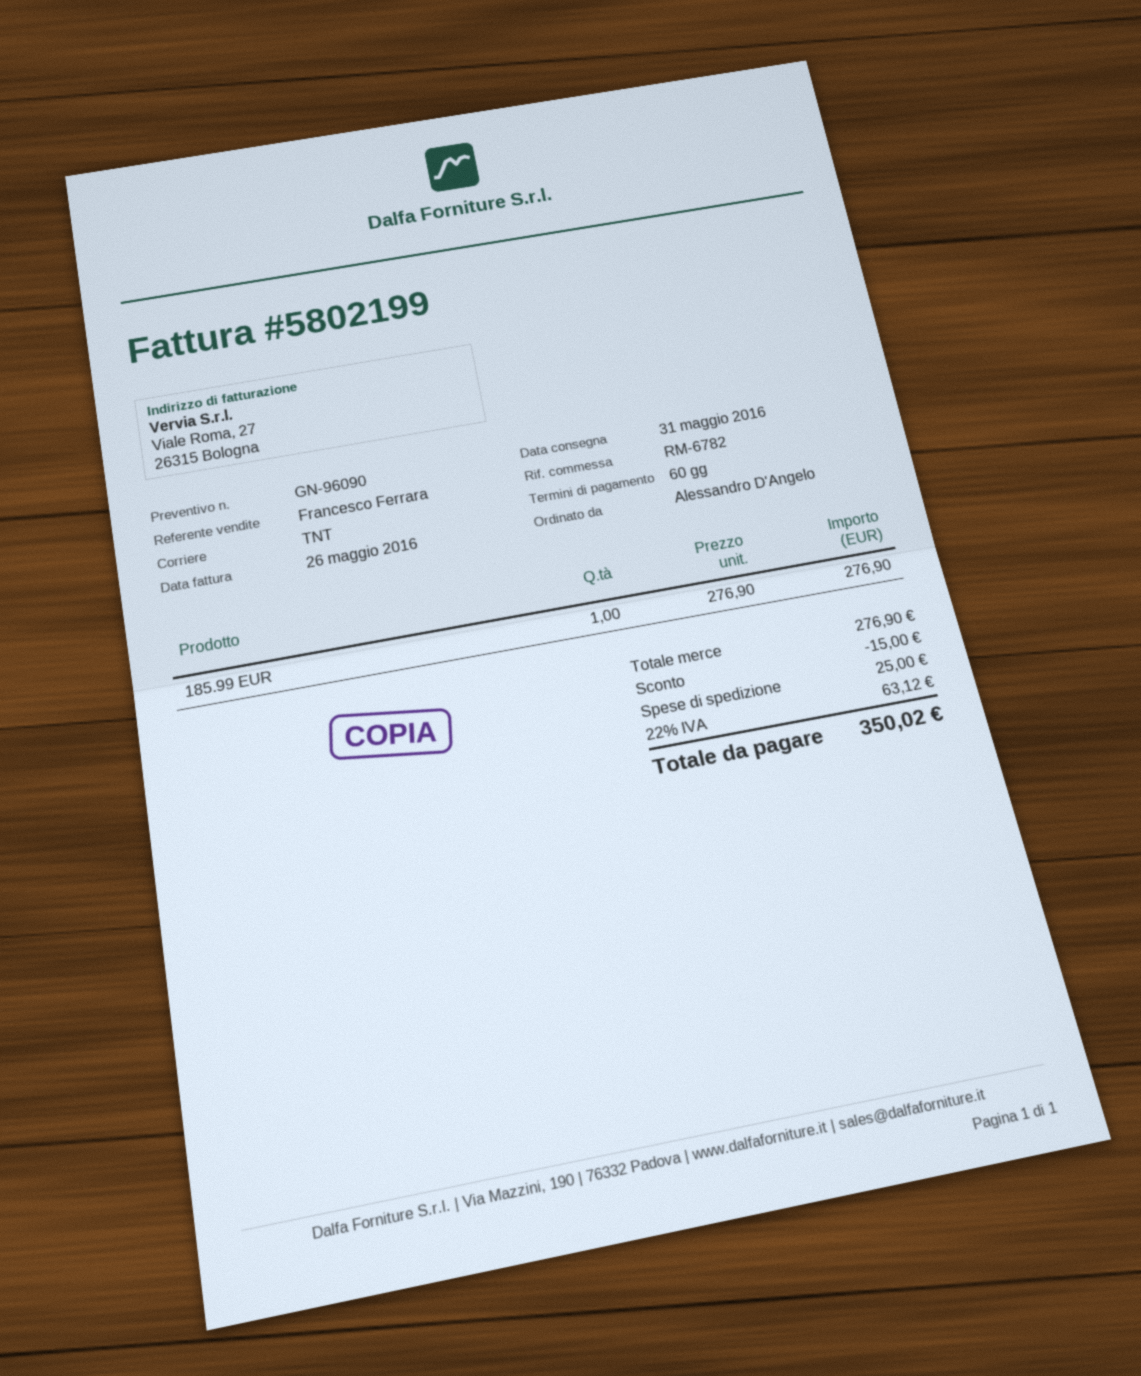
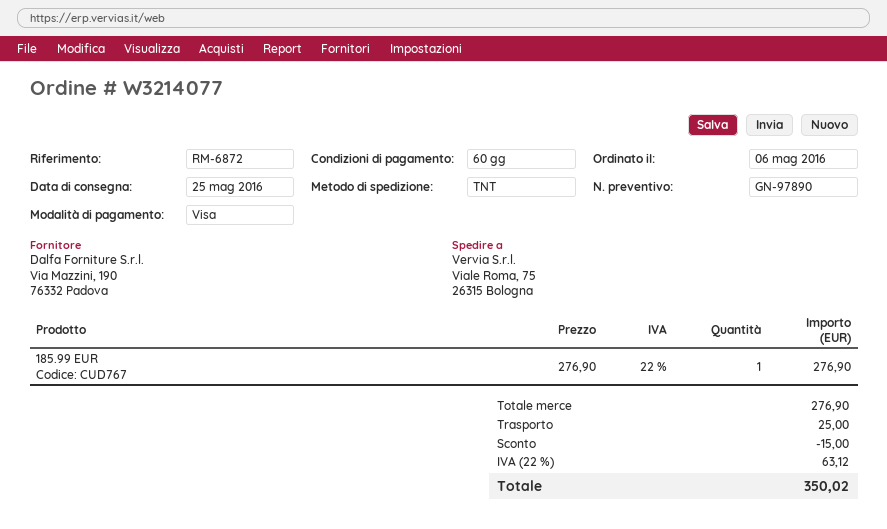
quote number: GN-96090 -> GN-97890
delivery date: 2016-05-31 -> 2016-05-25
reference: RM-6782 -> RM-6872

